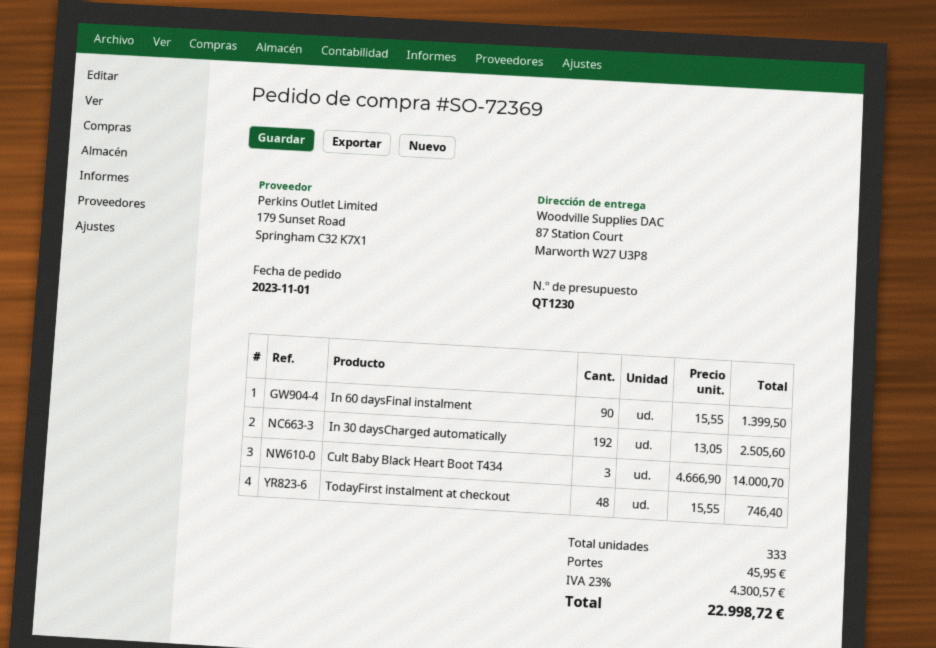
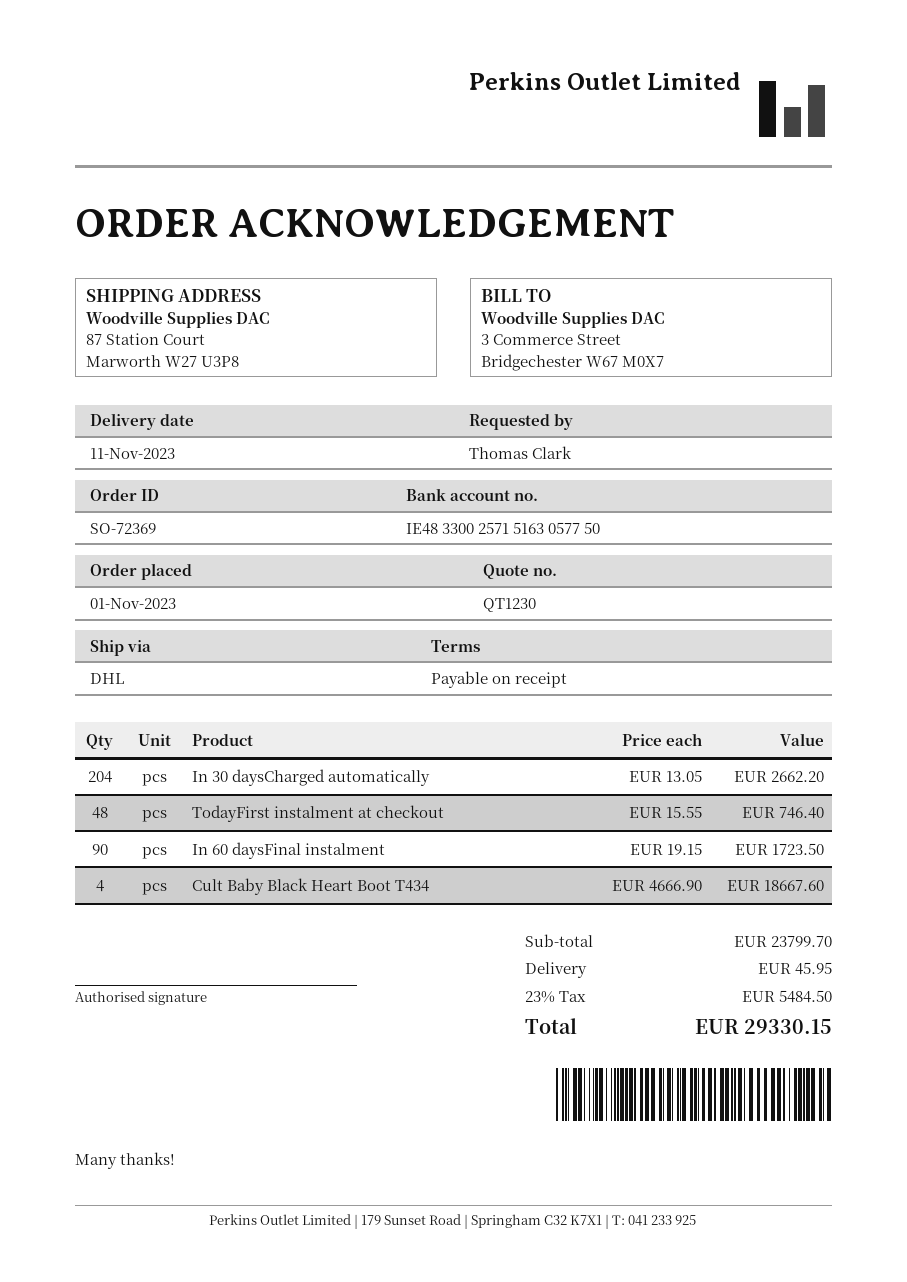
In 60 daysFinal instalment: 90 x 15.55 = 1399.50 -> 90 x 19.15 = 1723.50
In 30 daysCharged automatically: 192 x 13.05 = 2505.60 -> 204 x 13.05 = 2662.20
Cult Baby Black Heart Boot T434: 3 x 4666.90 = 14000.70 -> 4 x 4666.90 = 18667.60
tax: 23% = 4300.57 -> 23% = 5484.50
total: 22998.72 -> 29330.15

